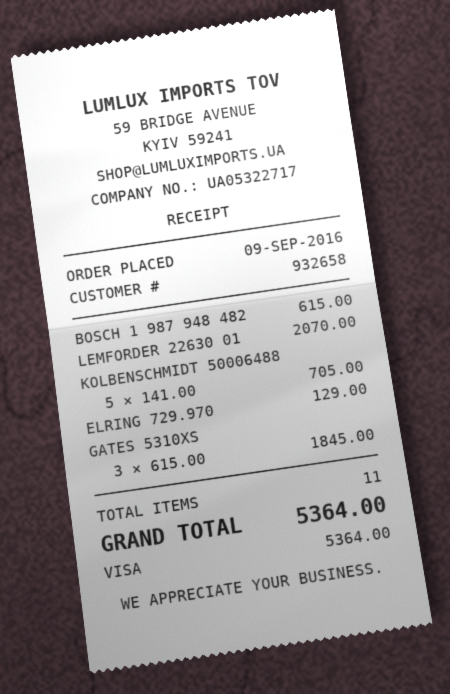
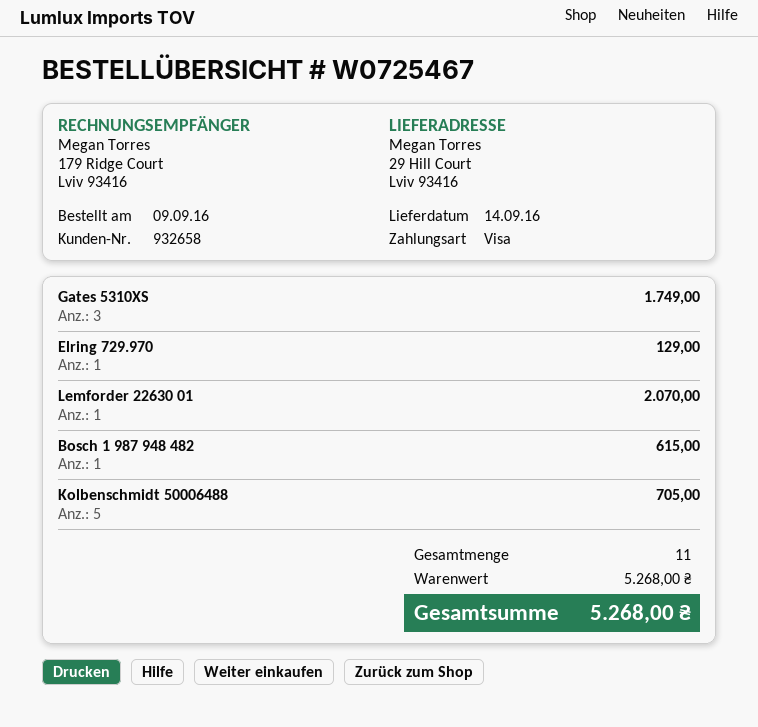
GATES 5310XS: 3 for 1845.00 -> 3 for 1749.00
total: 5364.00 -> 5268.00

